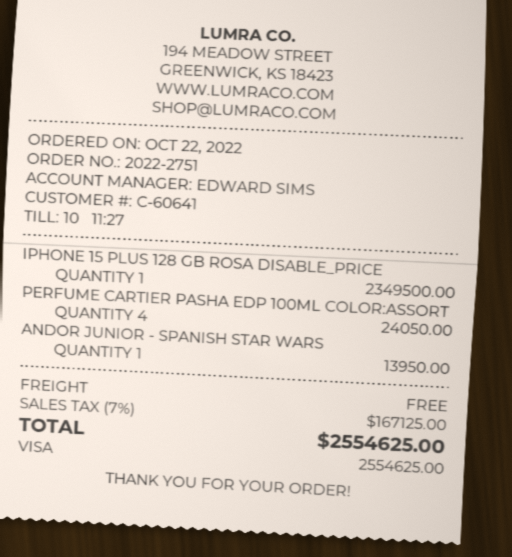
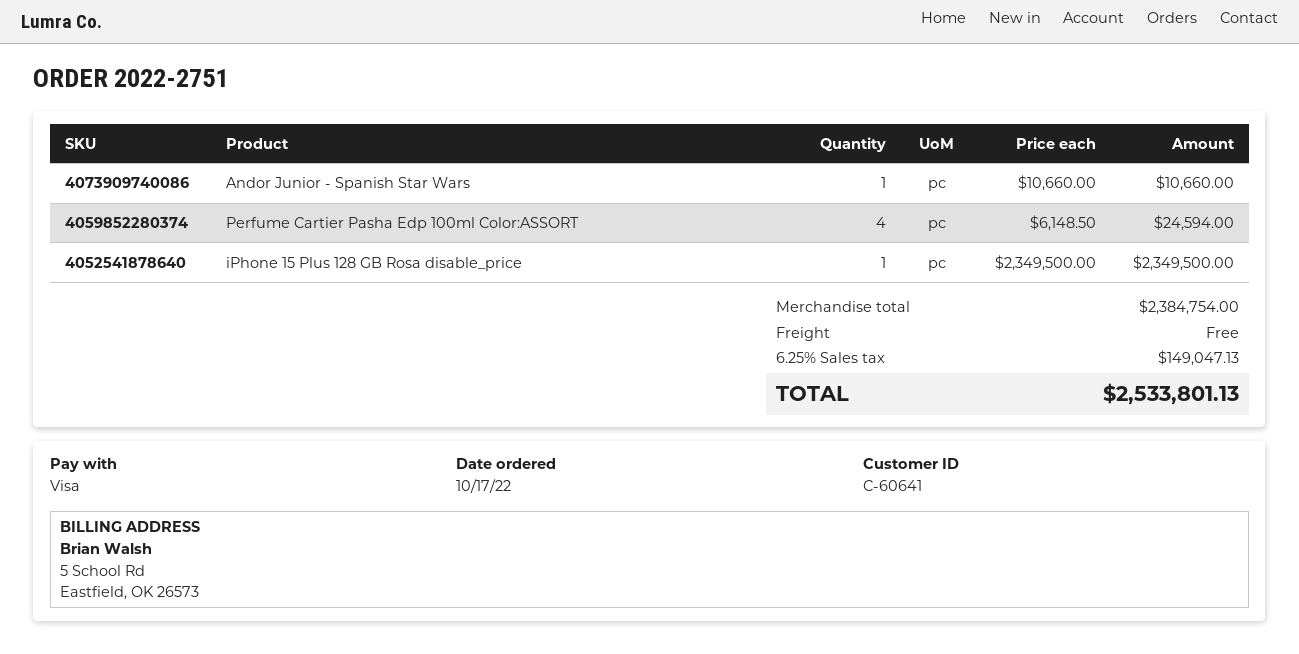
order date: 2022-10-22 -> 2022-10-17
PERFUME CARTIER PASHA EDP 100ML COLOR:ASSORT: 4 for 24050.00 -> 4 for 24594.00
ANDOR JUNIOR - SPANISH STAR WARS: 1 for 13950.00 -> 1 for 10660.00
tax: 7% = 167125.00 -> 6.25% = 149047.13
total: 2554625.00 -> 2533801.13

